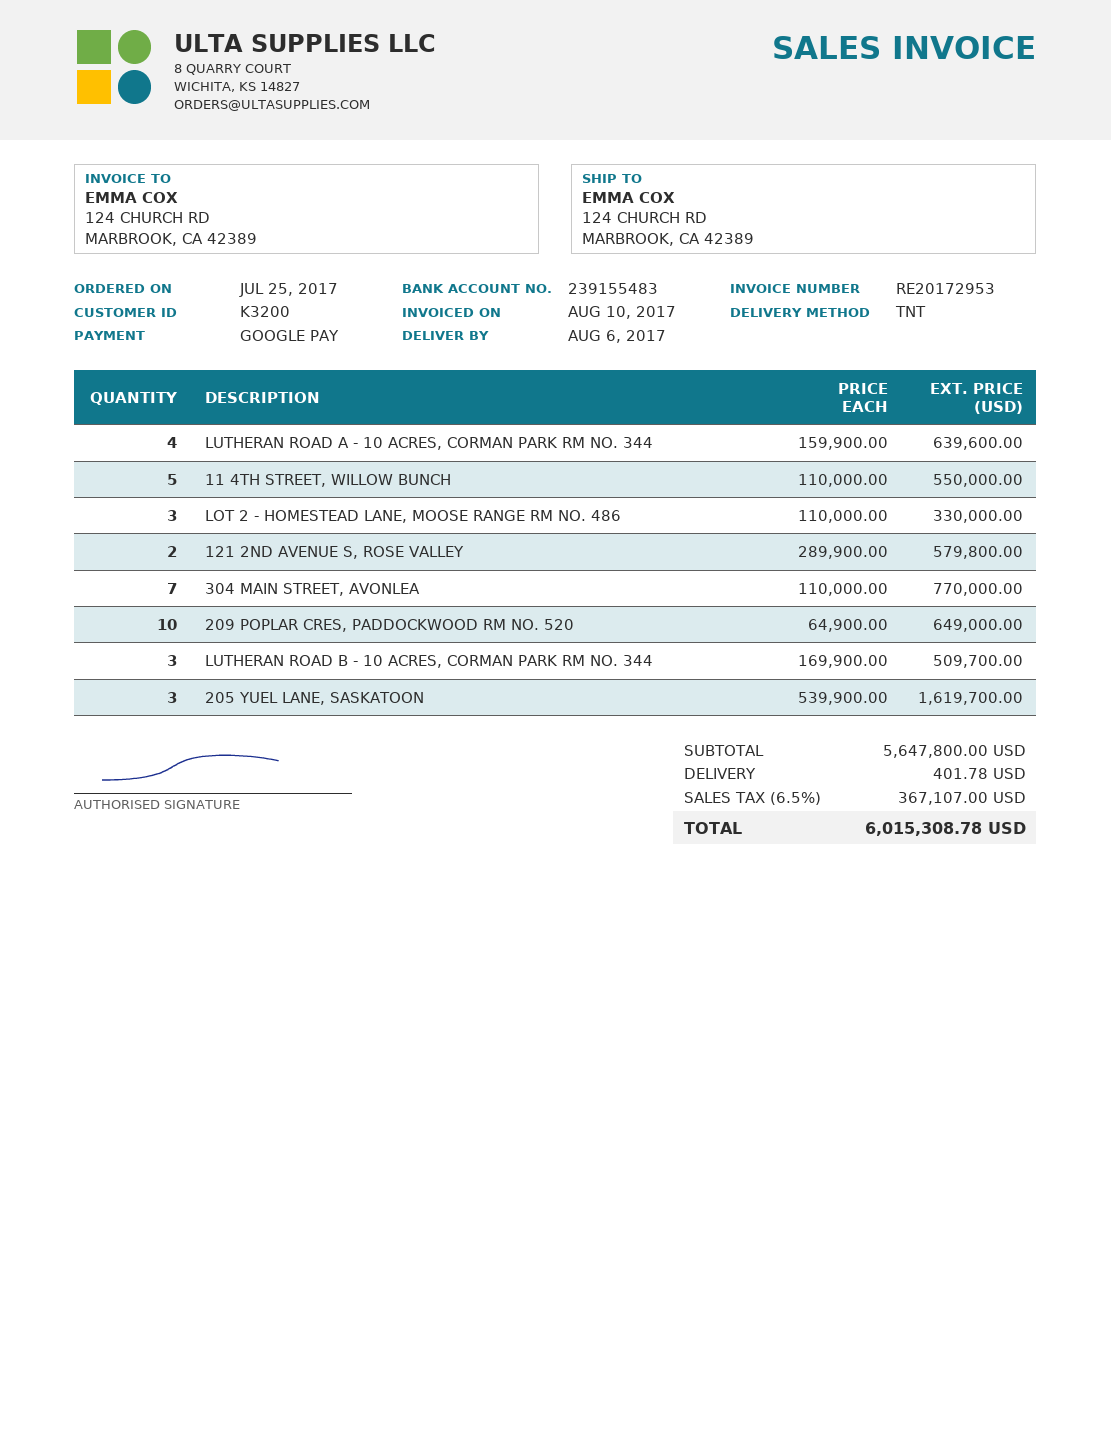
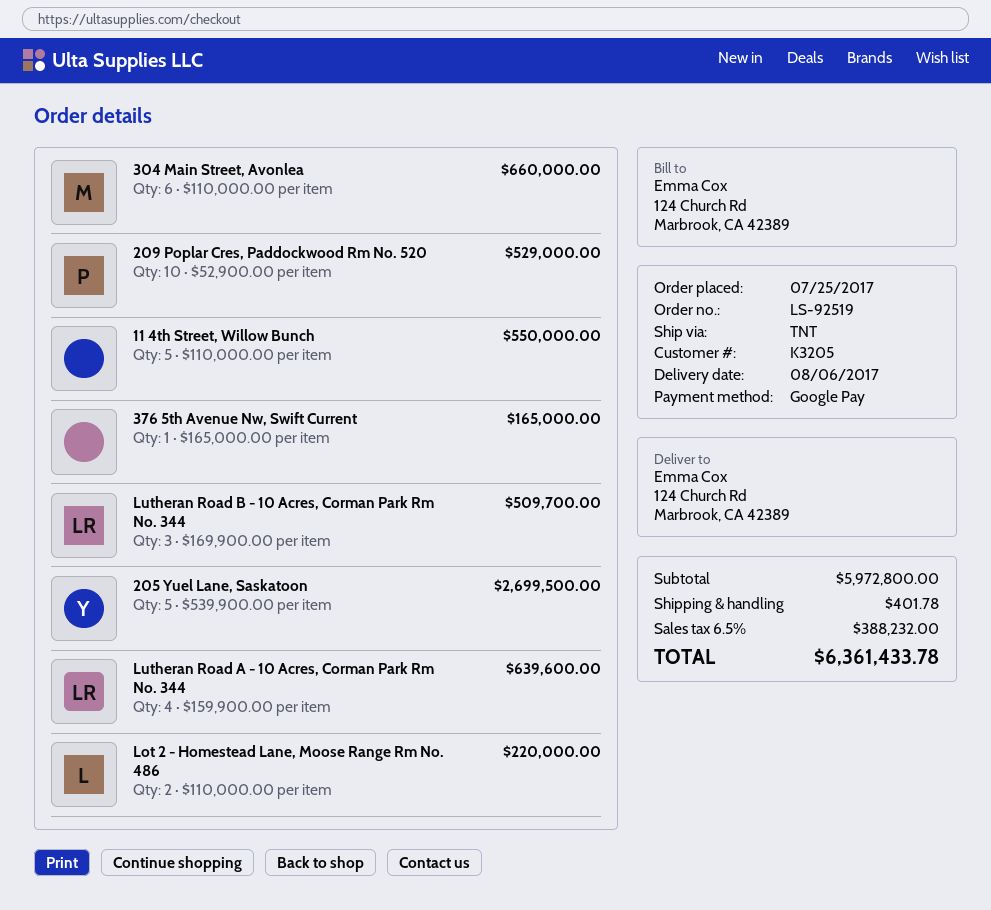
customer number: K3200 -> K3205
LOT 2 - HOMESTEAD LANE, MOOSE RANGE RM NO. 486: 3 x 110000.00 = 330000.00 -> 2 x 110000.00 = 220000.00
121 2ND AVENUE S, ROSE VALLEY: 2 x 289900.00 = 579800.00 -> none
304 MAIN STREET, AVONLEA: 7 x 110000.00 = 770000.00 -> 6 x 110000.00 = 660000.00
209 POPLAR CRES, PADDOCKWOOD RM NO. 520: 10 x 64900.00 = 649000.00 -> 10 x 52900.00 = 529000.00
205 YUEL LANE, SASKATOON: 3 x 539900.00 = 1619700.00 -> 5 x 539900.00 = 2699500.00
376 5th Avenue Nw, Swift Current: none -> 1 x 165000.00 = 165000.00
subtotal: 5647800.00 -> 5972800.00
tax: 6.5% = 367107.00 -> 6.5% = 388232.00
total: 6015308.78 -> 6361433.78

